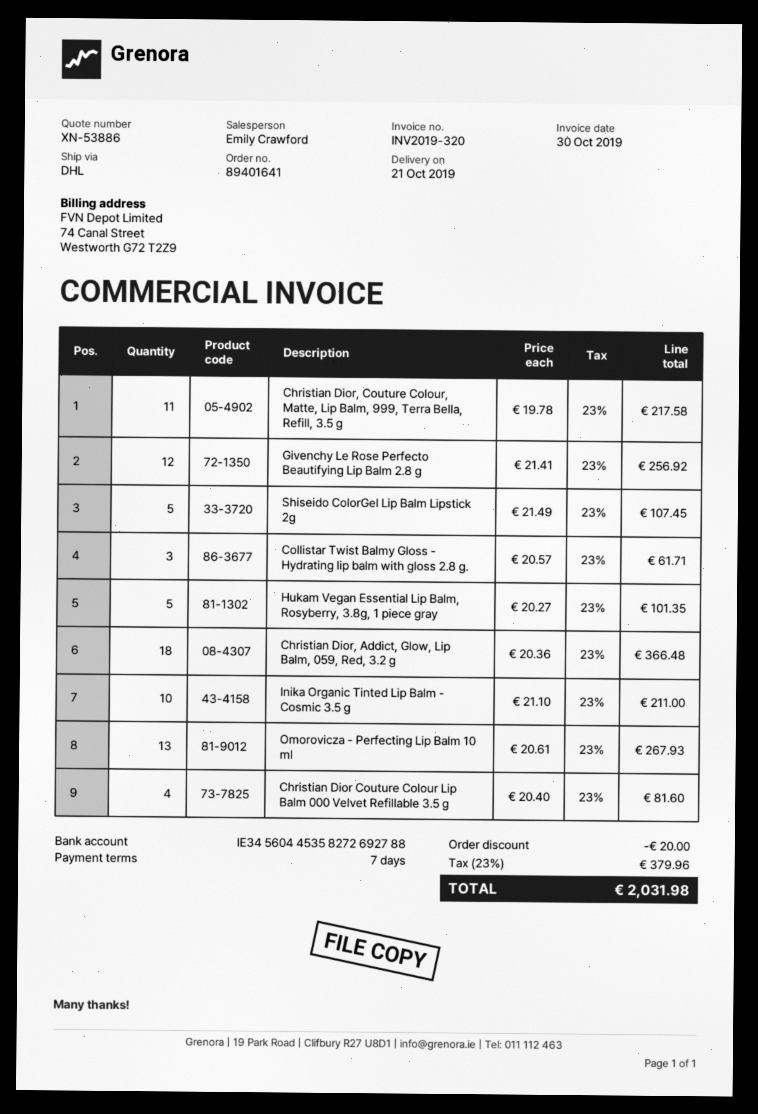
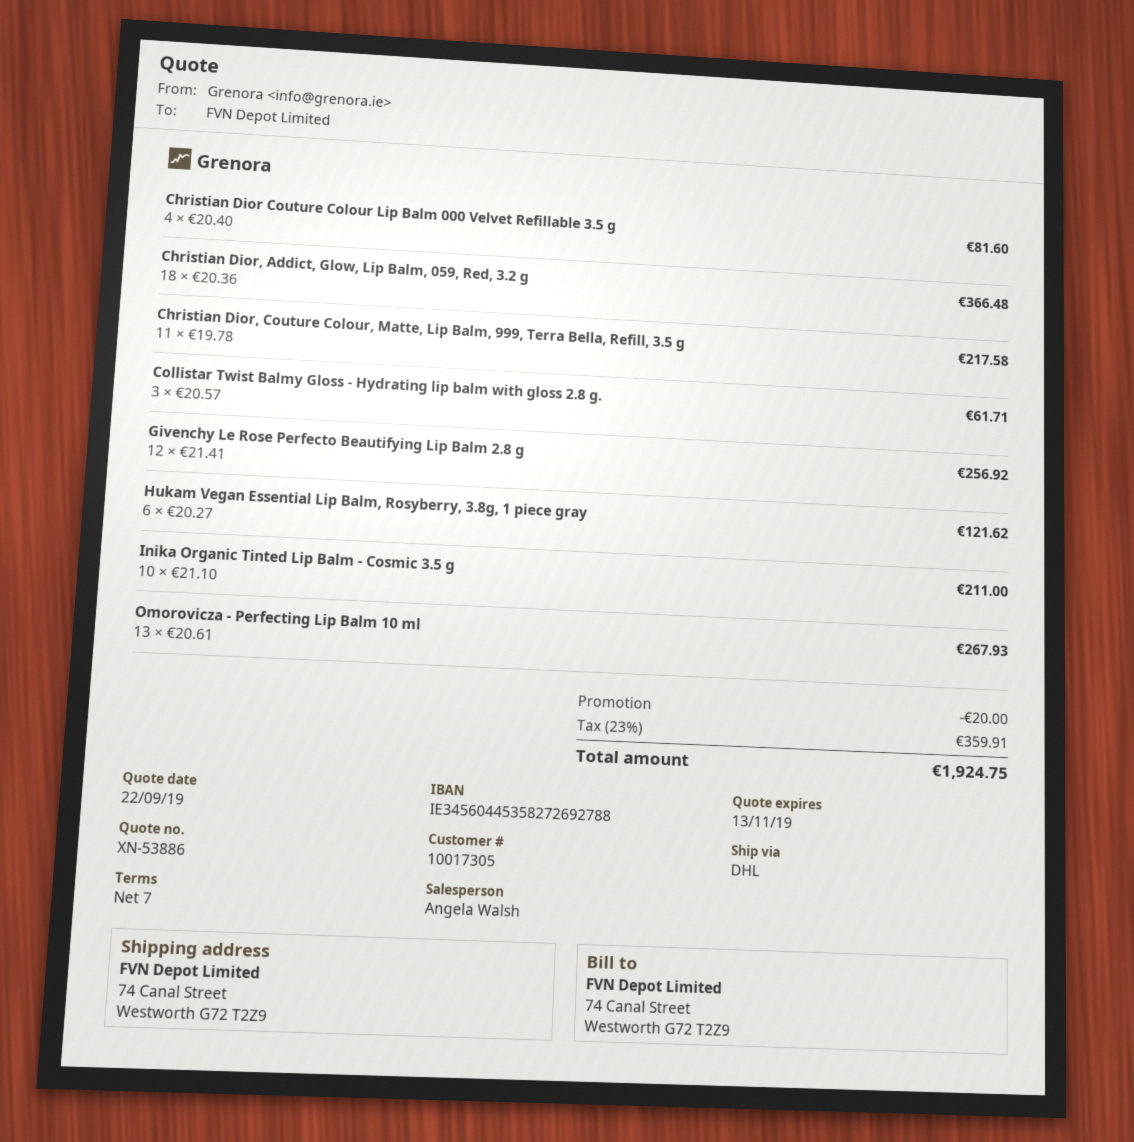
sales rep: Emily Crawford -> Angela Walsh
Shiseido ColorGel Lip Balm Lipstick 2g: 5 x 21.49 = 107.45 -> none
Hukam Vegan Essential Lip Balm, Rosyberry, 3.8g, 1 piece gray: 5 x 20.27 = 101.35 -> 6 x 20.27 = 121.62
tax: 23% = 379.96 -> 23% = 359.91
total: 2031.98 -> 1924.75

